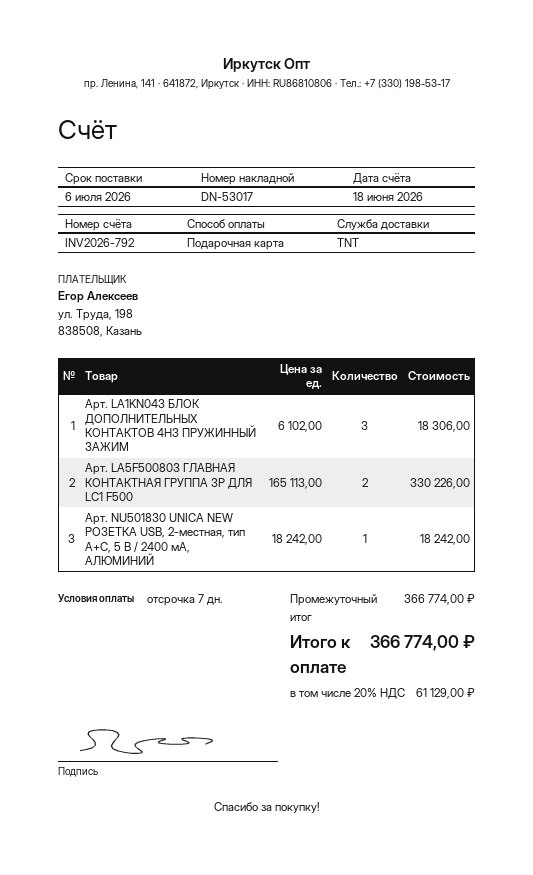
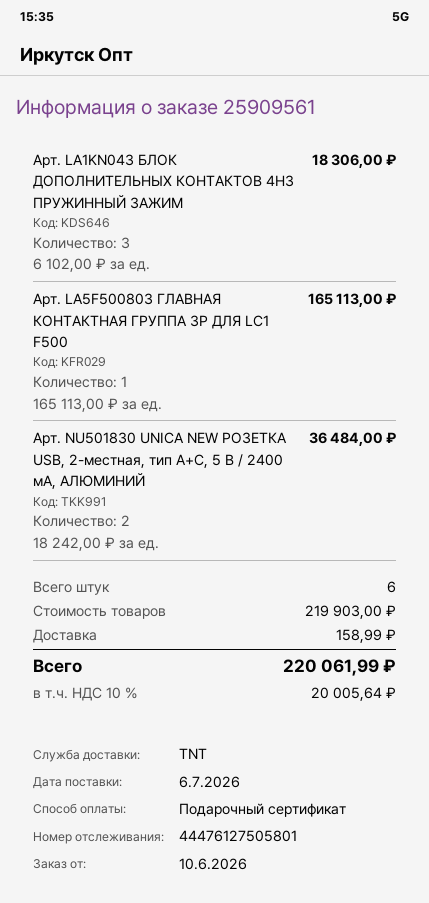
Арт. LA5F500803 ГЛАВНАЯ КОНТАКТНАЯ ГРУППА 3Р ДЛЯ LC1 F500: 2 x 165113.00 = 330226.00 -> 1 x 165113.00 = 165113.00
Арт. NU501830 UNICA NEW РОЗЕТКА USB, 2-местная, тип А+С, 5 В / 2400 мА, АЛЮМИНИЙ: 1 x 18242.00 = 18242.00 -> 2 x 18242.00 = 36484.00
subtotal: 366774.00 -> 219903.00
shipping: none -> 158.99
tax: 20% = 61129.00 -> 10% = 20005.64
total: 366774.00 -> 220061.99

